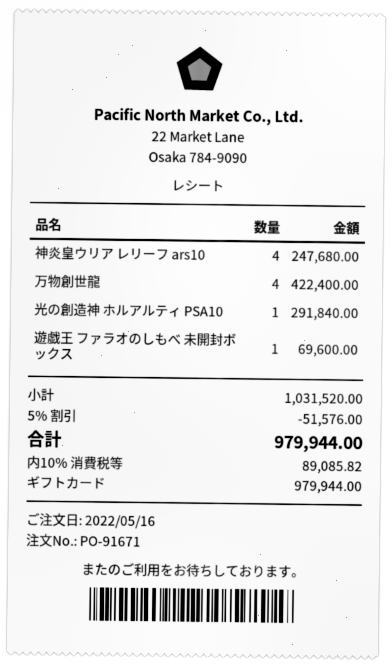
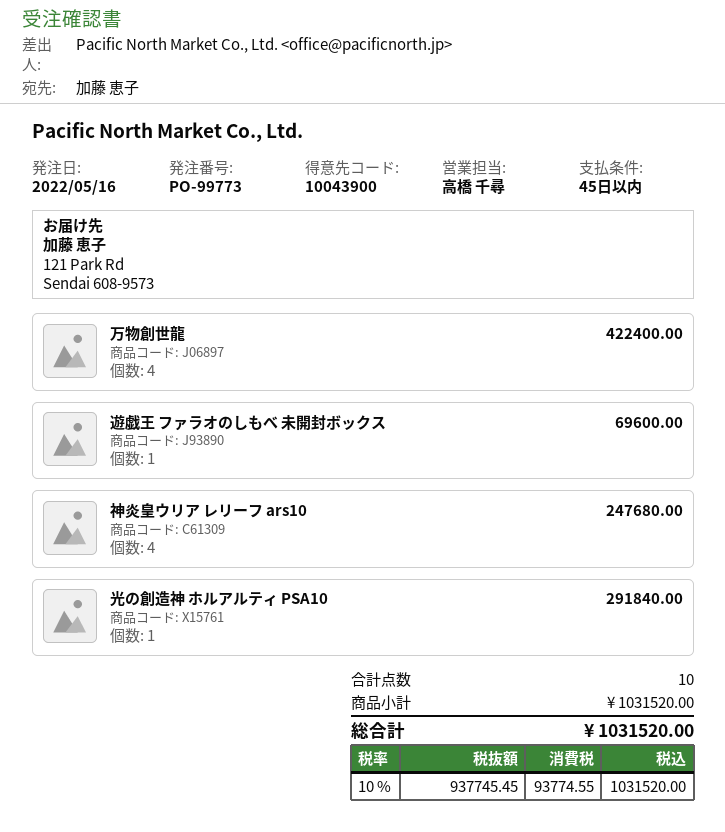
order number: PO-91671 -> PO-99773
discount: 5% = 51576.00 -> none
tax: 10% = 89085.82 -> 10% = 93774.55
total: 979944.00 -> 1031520.00

